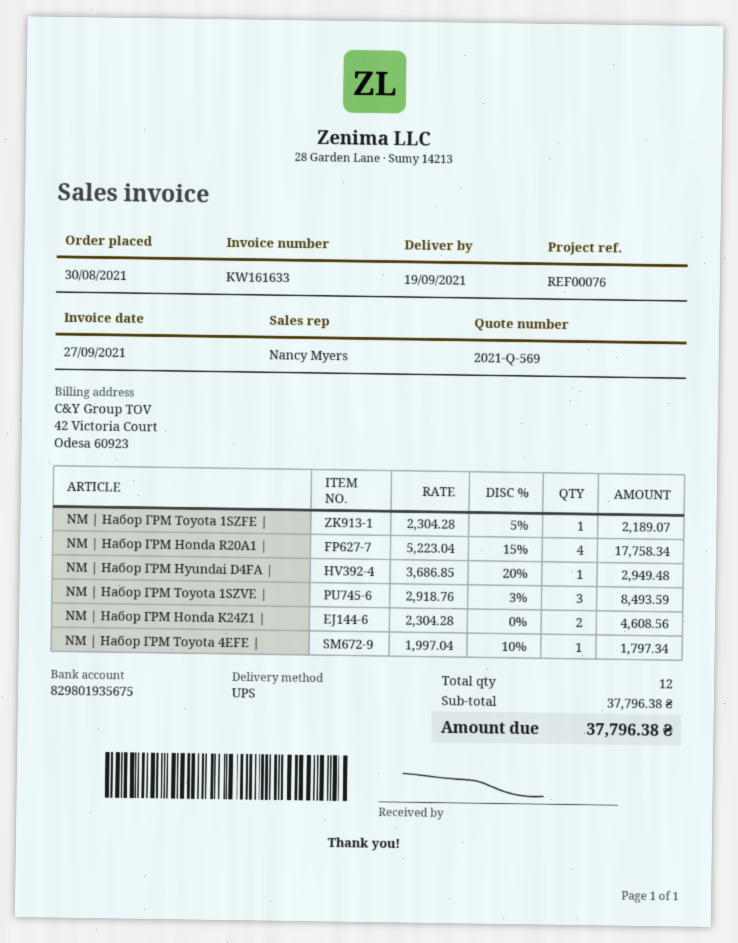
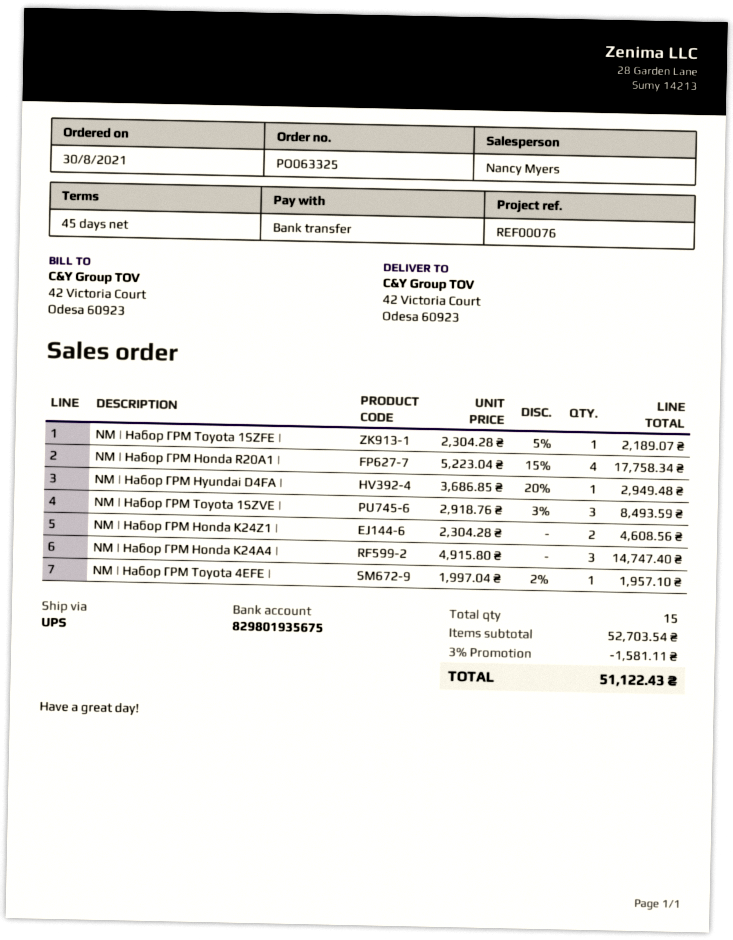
NM | Набор ГРМ Toyota 4EFE |: 1 x 1997.04 - 10% = 1797.34 -> 1 x 1997.04 - 2% = 1957.10
NM | Набор ГРМ Honda K24A4 |: none -> 3 x 4915.80 = 14747.40
total quantity: 12 -> 15
subtotal: 37796.38 -> 52703.54
discount: none -> 3% = 1581.11
total: 37796.38 -> 51122.43

